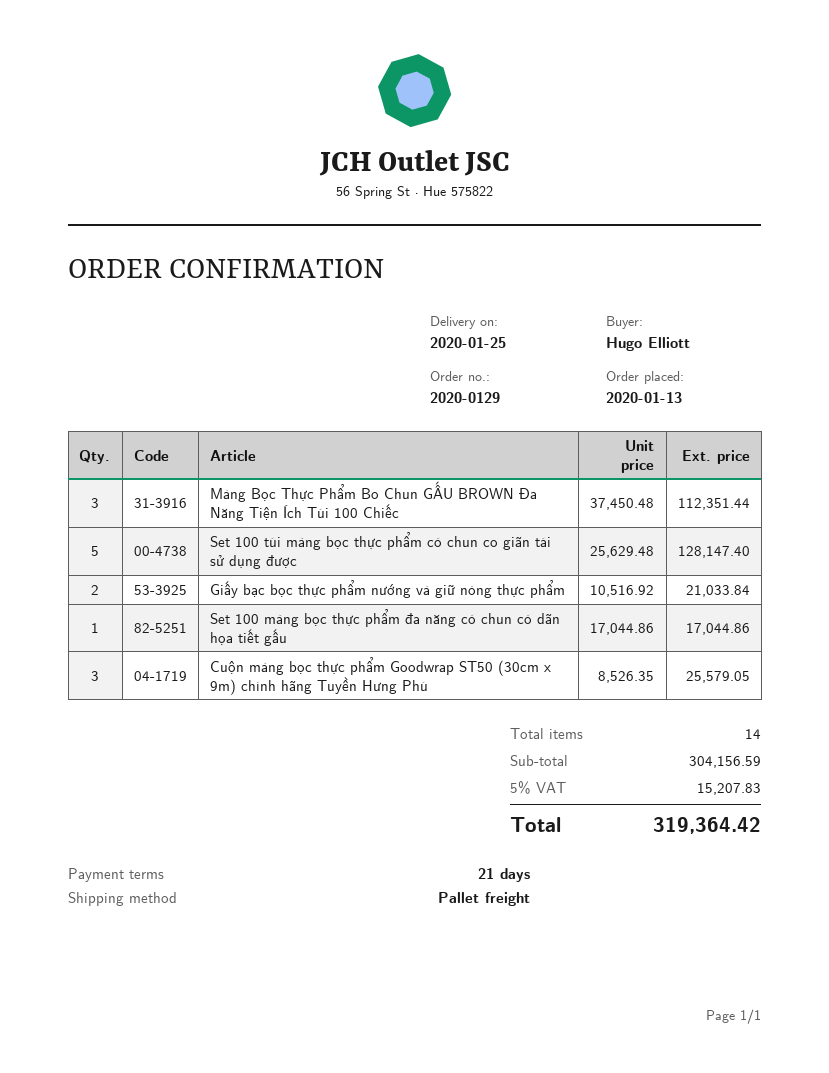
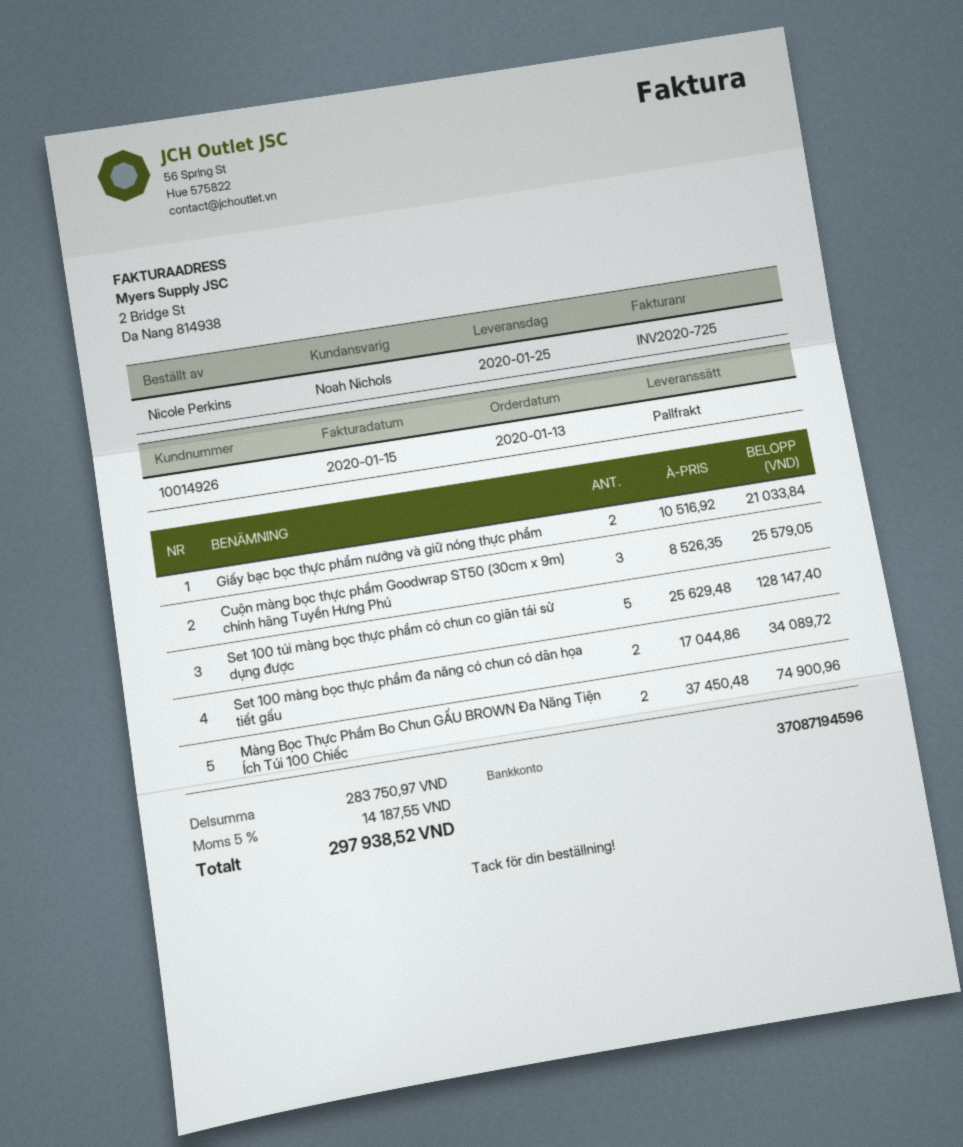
ordered by: Hugo Elliott -> Nicole Perkins
Màng Bọc Thực Phẩm Bo Chun GẤU BROWN Đa Năng Tiện Ích Túi 100 Chiếc: 3 x 37450.48 = 112351.44 -> 2 x 37450.48 = 74900.96
Set 100 màng bọc thực phẩm đa năng có chun có dãn họa tiết gấu: 1 x 17044.86 = 17044.86 -> 2 x 17044.86 = 34089.72
subtotal: 304156.59 -> 283750.97
tax: 5% = 15207.83 -> 5% = 14187.55
total: 319364.42 -> 297938.52

